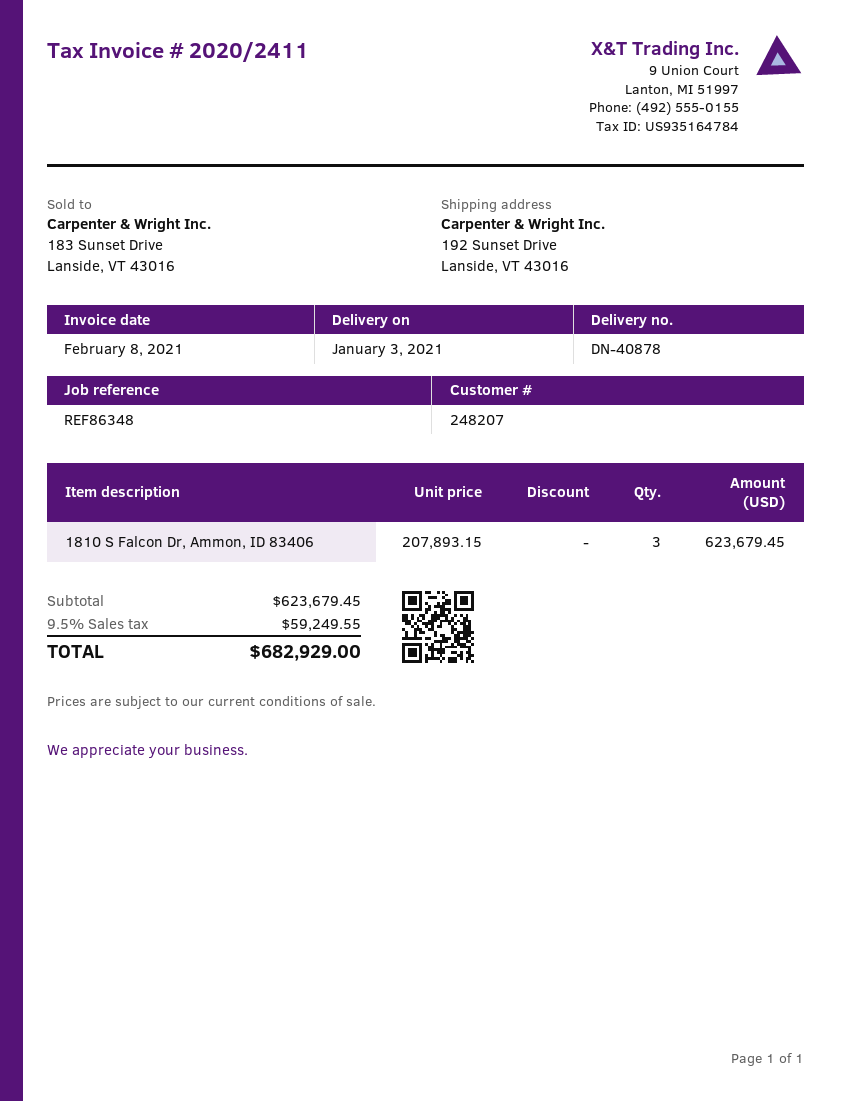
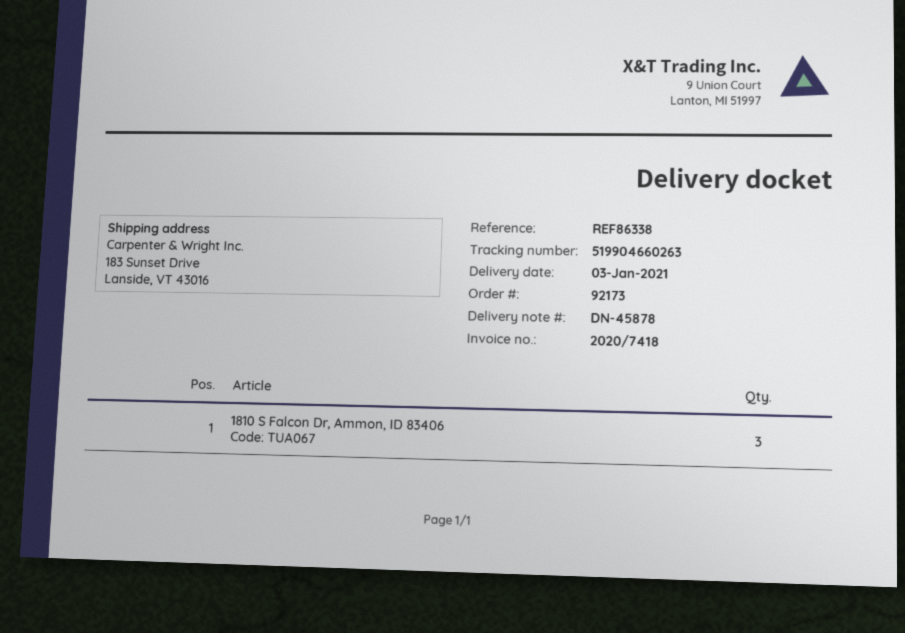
delivery note number: DN-40878 -> DN-45878
invoice number: 2020/2411 -> 2020/7418
reference: REF86348 -> REF86338
ship to: 192 Sunset Drive, Lanside, VT 43016 -> 183 Sunset Drive, Lanside, VT 43016

